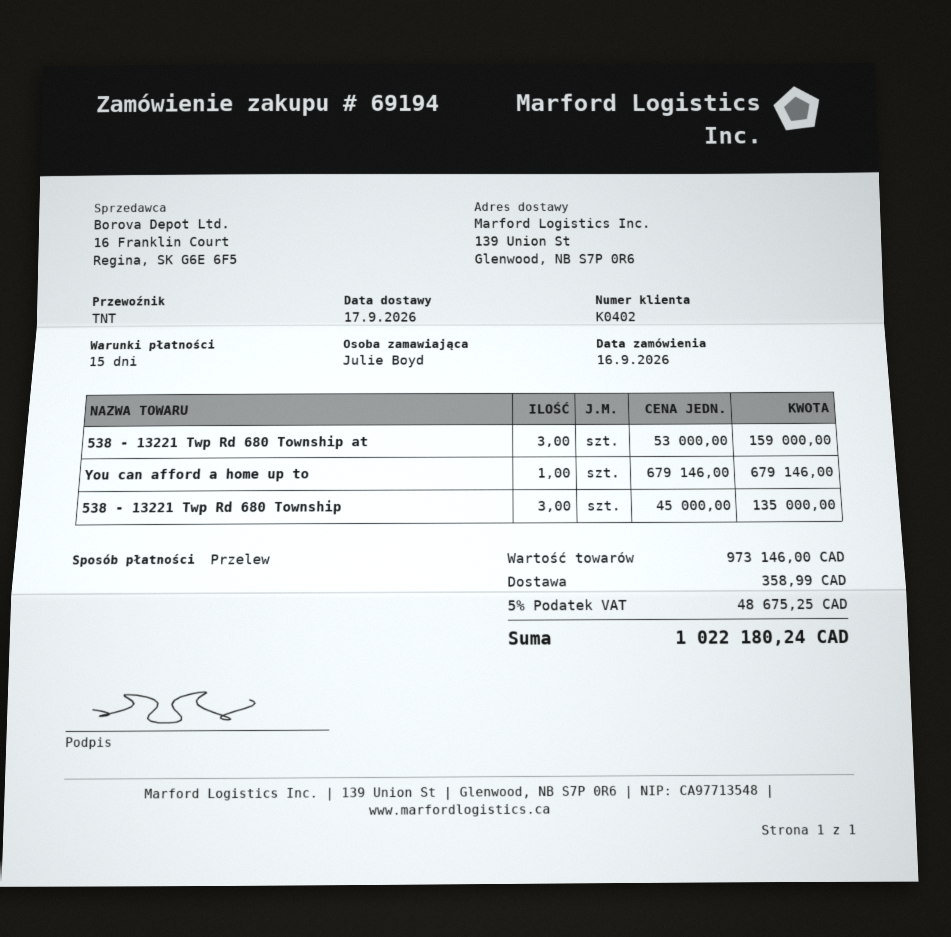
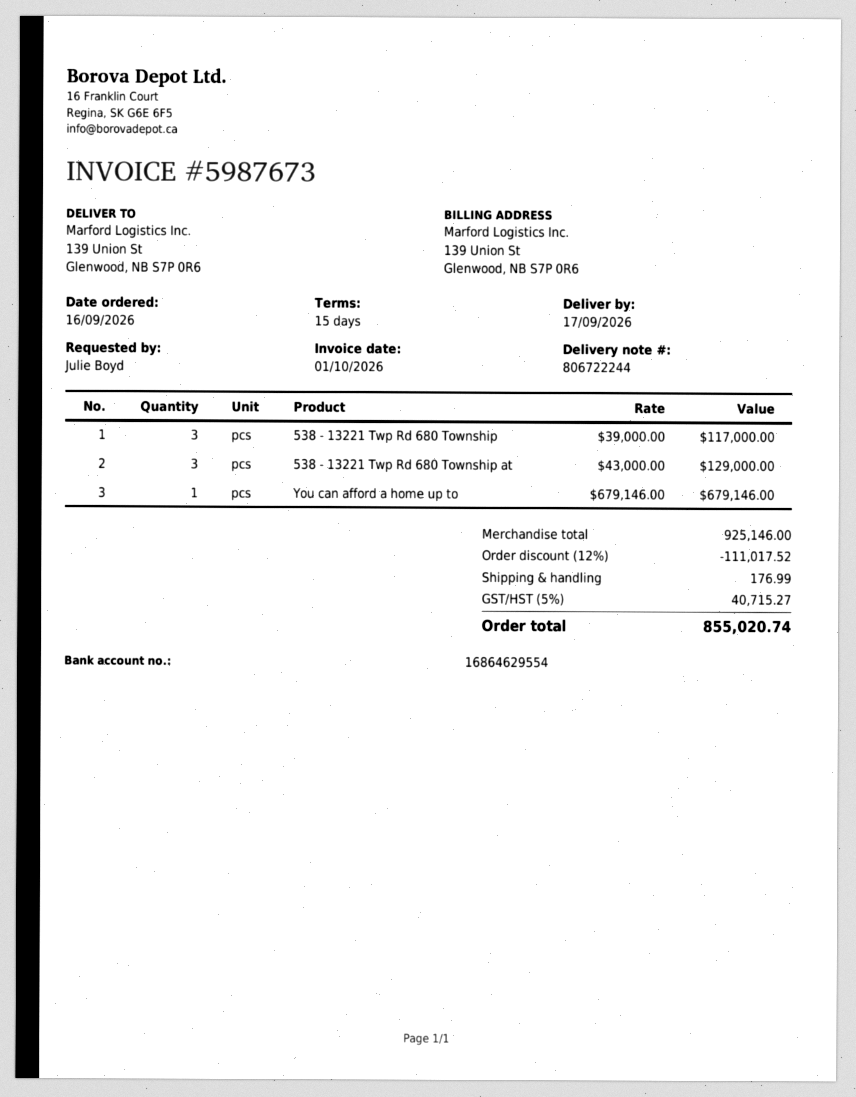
538 - 13221 Twp Rd 680 Township at: 3 x 53000.00 = 159000.00 -> 3 x 43000.00 = 129000.00
538 - 13221 Twp Rd 680 Township: 3 x 45000.00 = 135000.00 -> 3 x 39000.00 = 117000.00
subtotal: 973146.00 -> 925146.00
discount: none -> 12% = 111017.52
shipping: 358.99 -> 176.99
tax: 5% = 48675.25 -> 5% = 40715.27
total: 1022180.24 -> 855020.74

